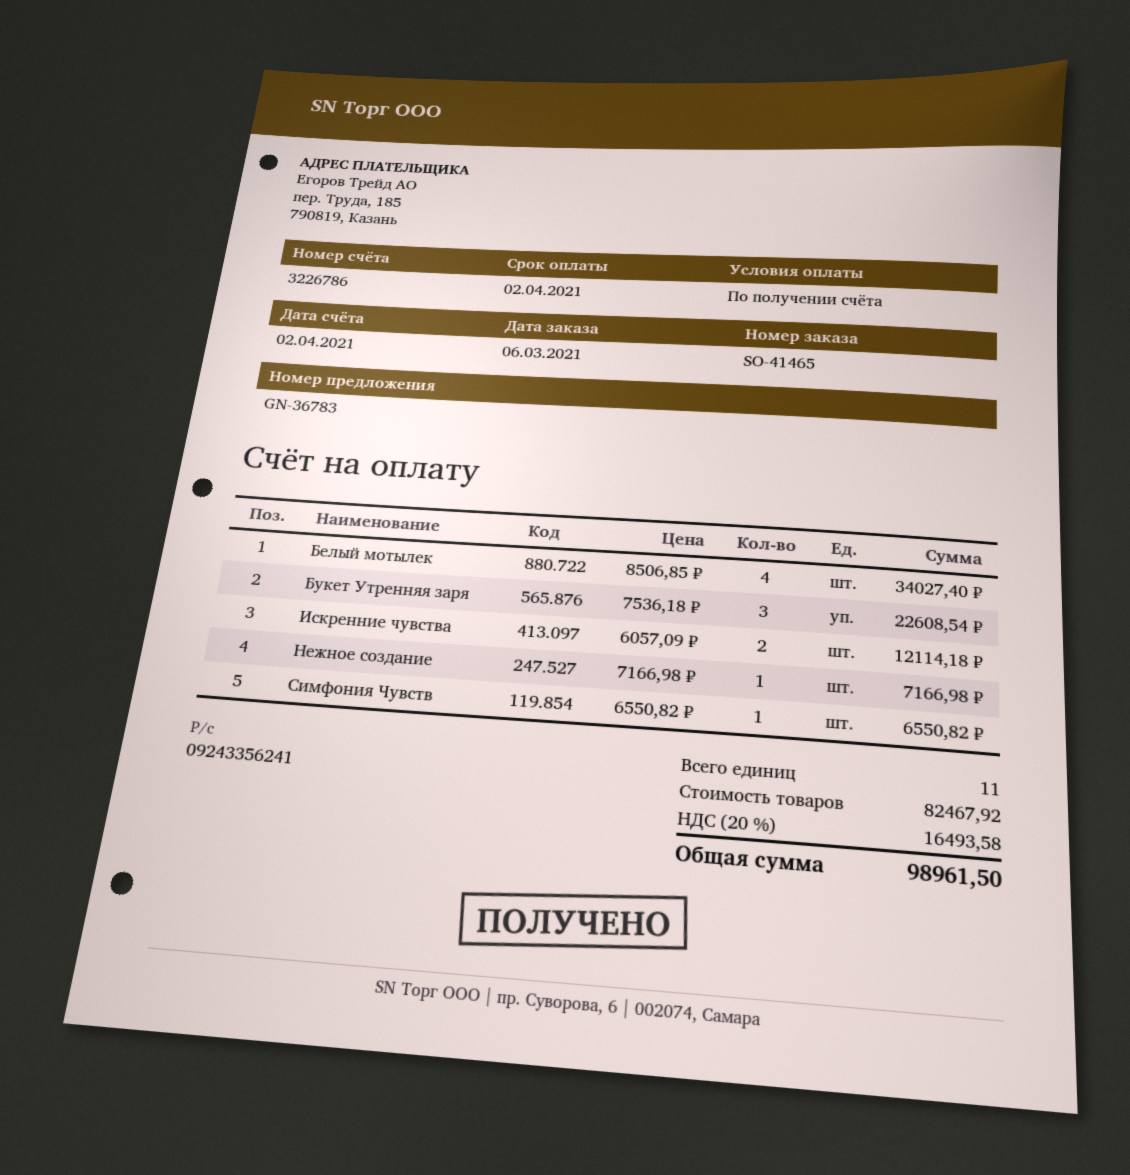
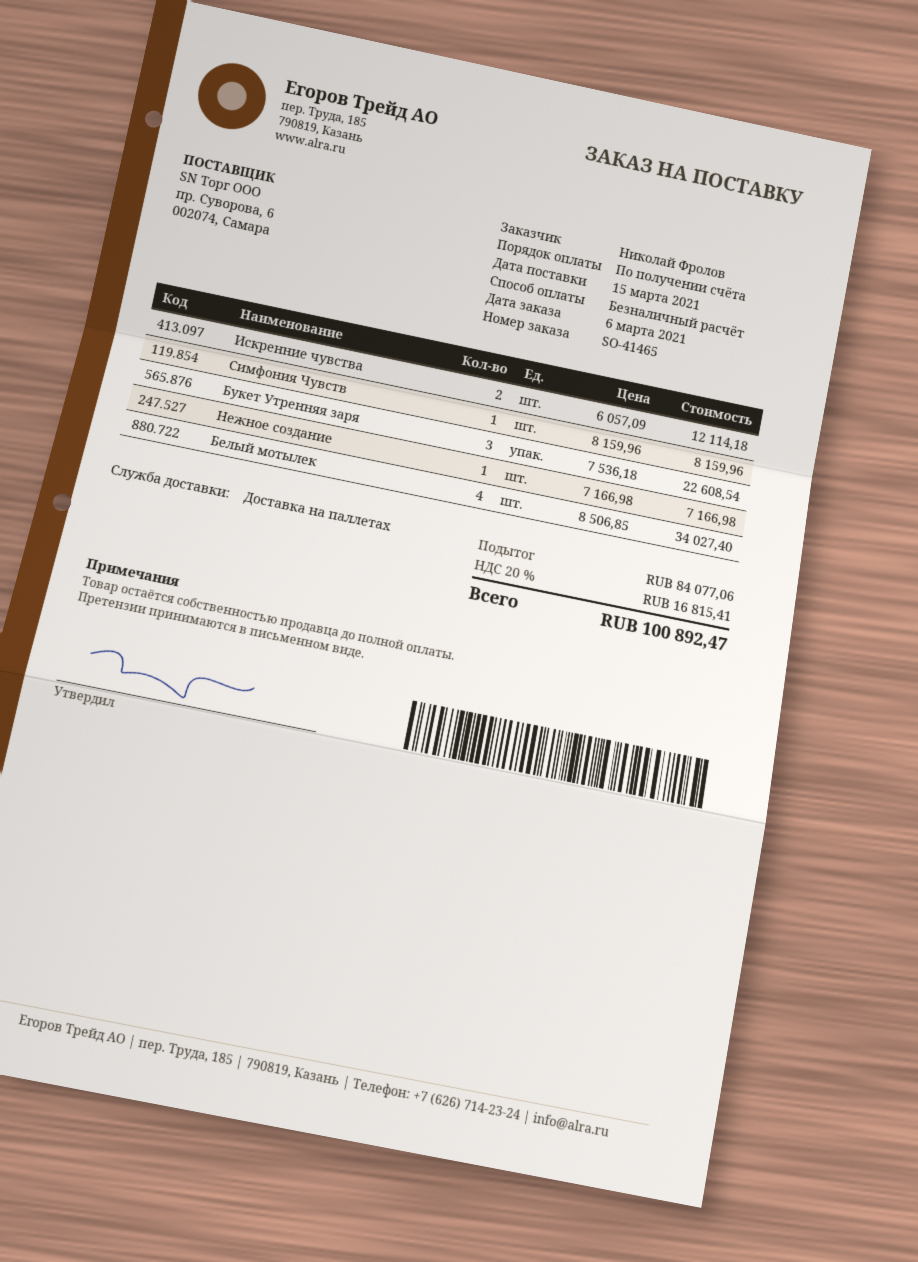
Симфония Чувств: 1 x 6550.82 = 6550.82 -> 1 x 8159.96 = 8159.96
subtotal: 82467.92 -> 84077.06
tax: 20% = 16493.58 -> 20% = 16815.41
total: 98961.50 -> 100892.47

